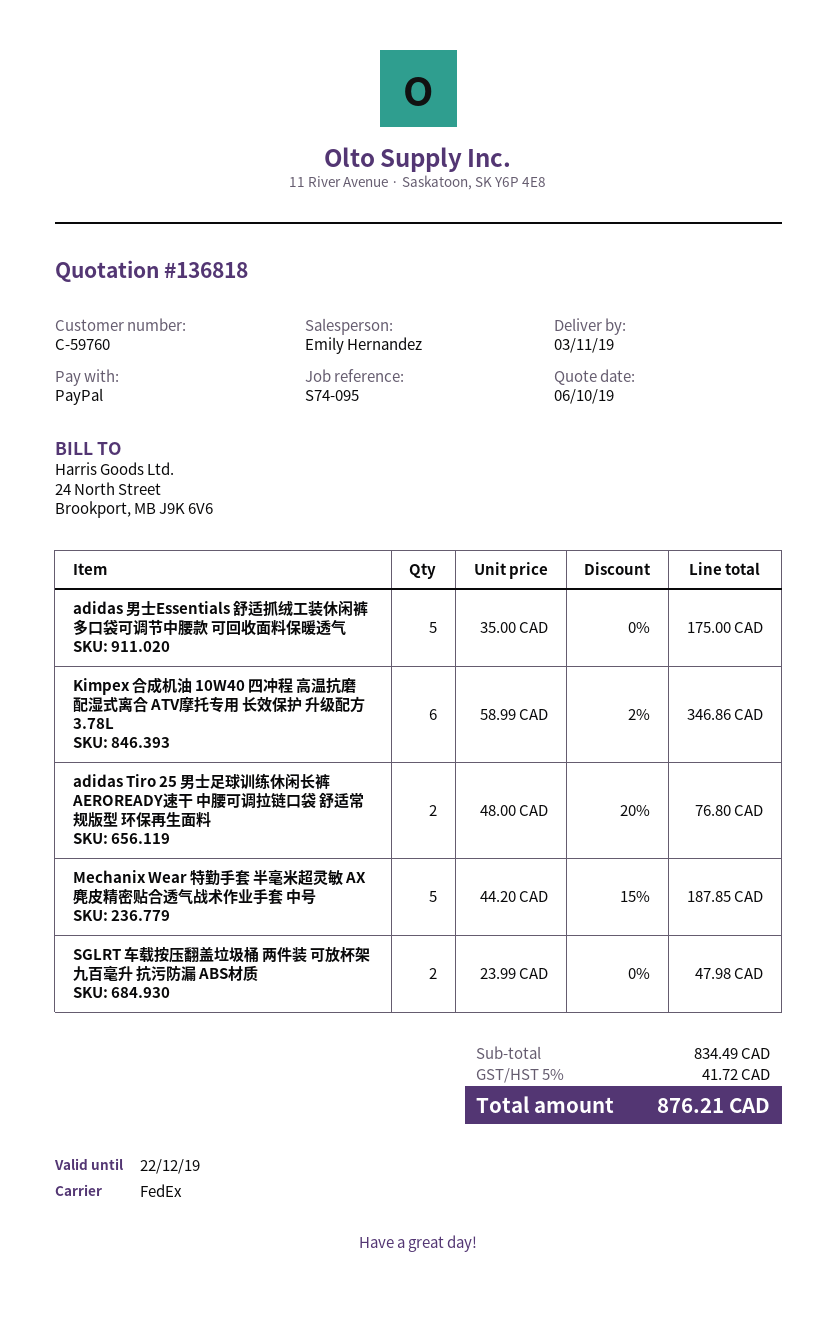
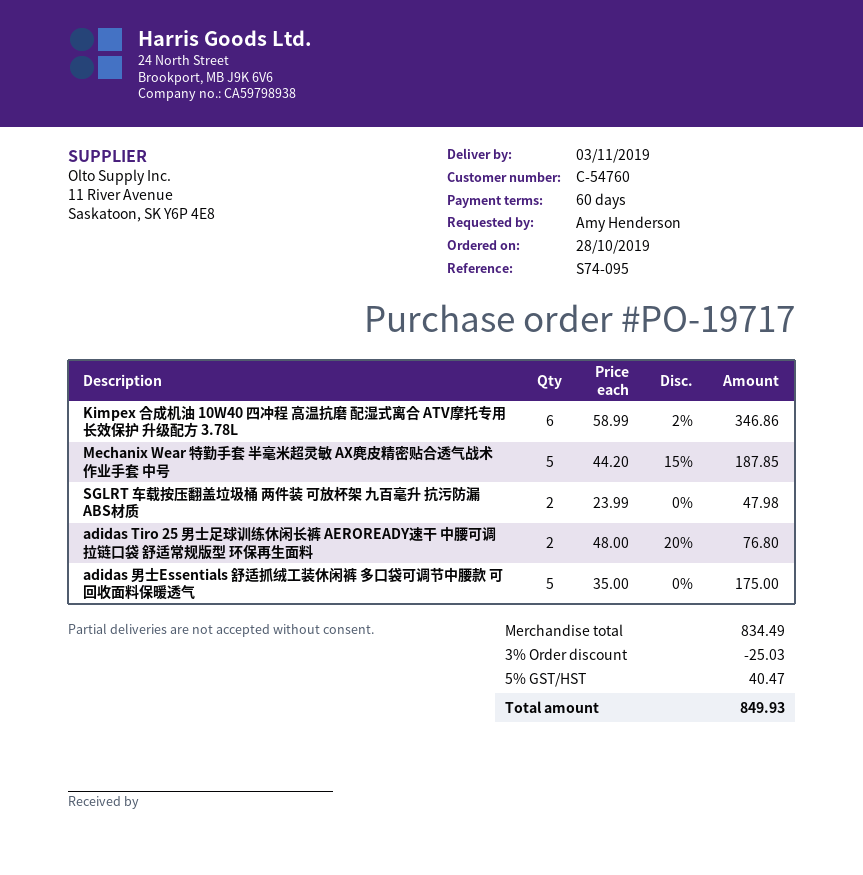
customer number: C-59760 -> C-54760
discount: none -> 3% = 25.03
tax: 5% = 41.72 -> 5% = 40.47
total: 876.21 -> 849.93

